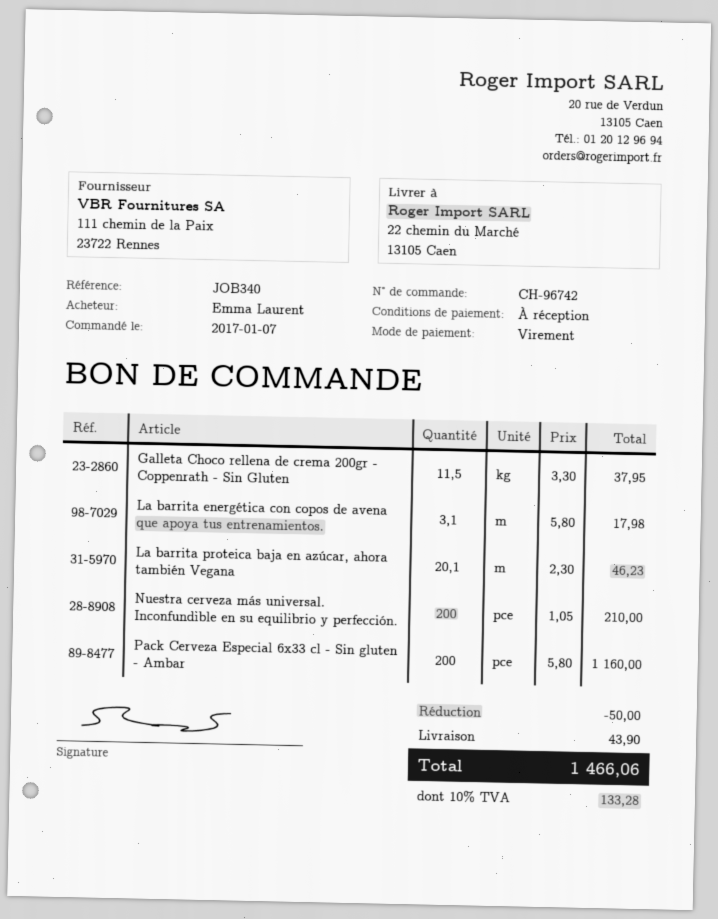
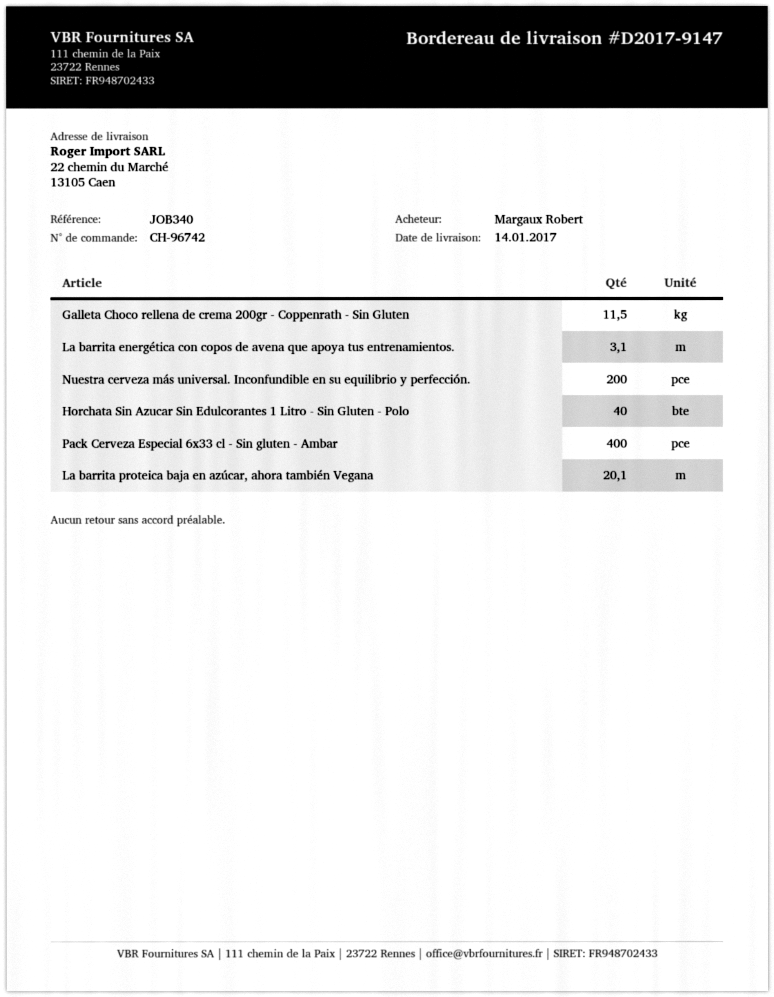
ordered by: Emma Laurent -> Margaux Robert
Pack Cerveza Especial 6x33 cl - Sin gluten - Ambar: 200 -> 400
Horchata Sin Azucar Sin Edulcorantes 1 Litro - Sin Gluten - Polo: none -> 40

